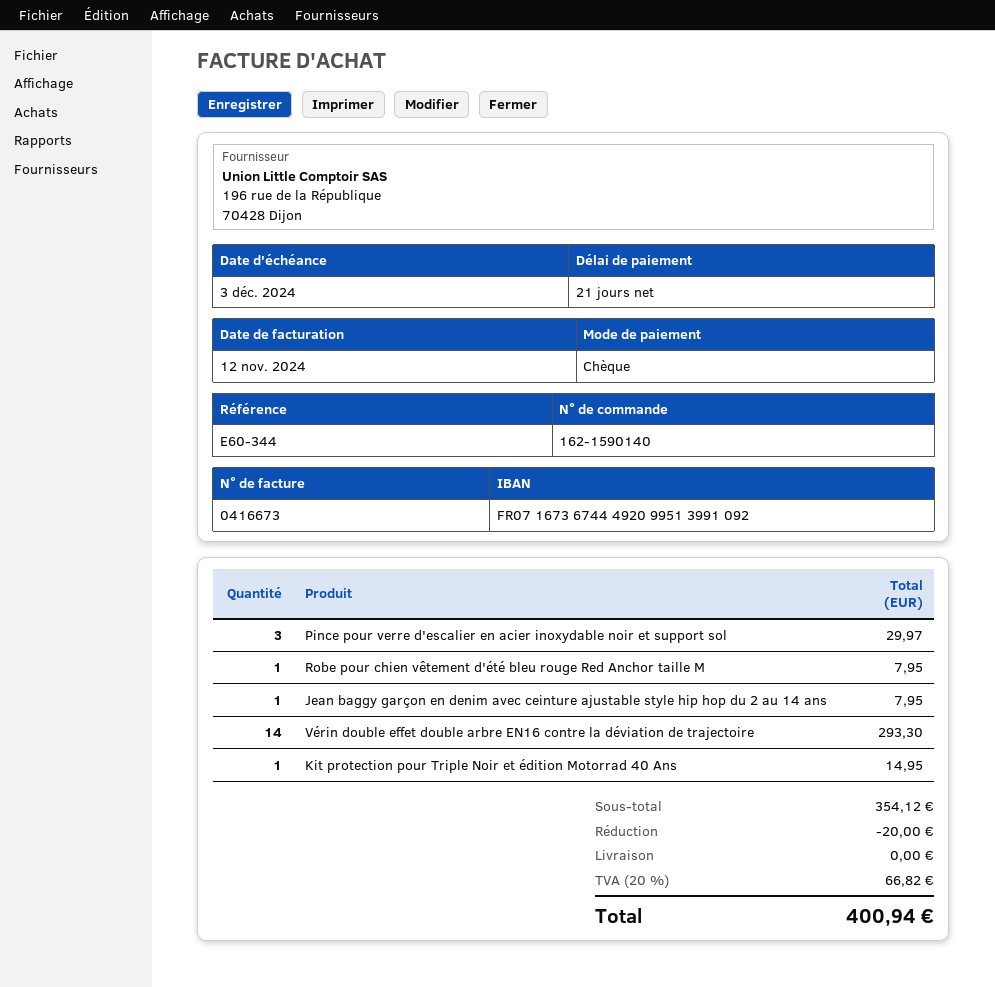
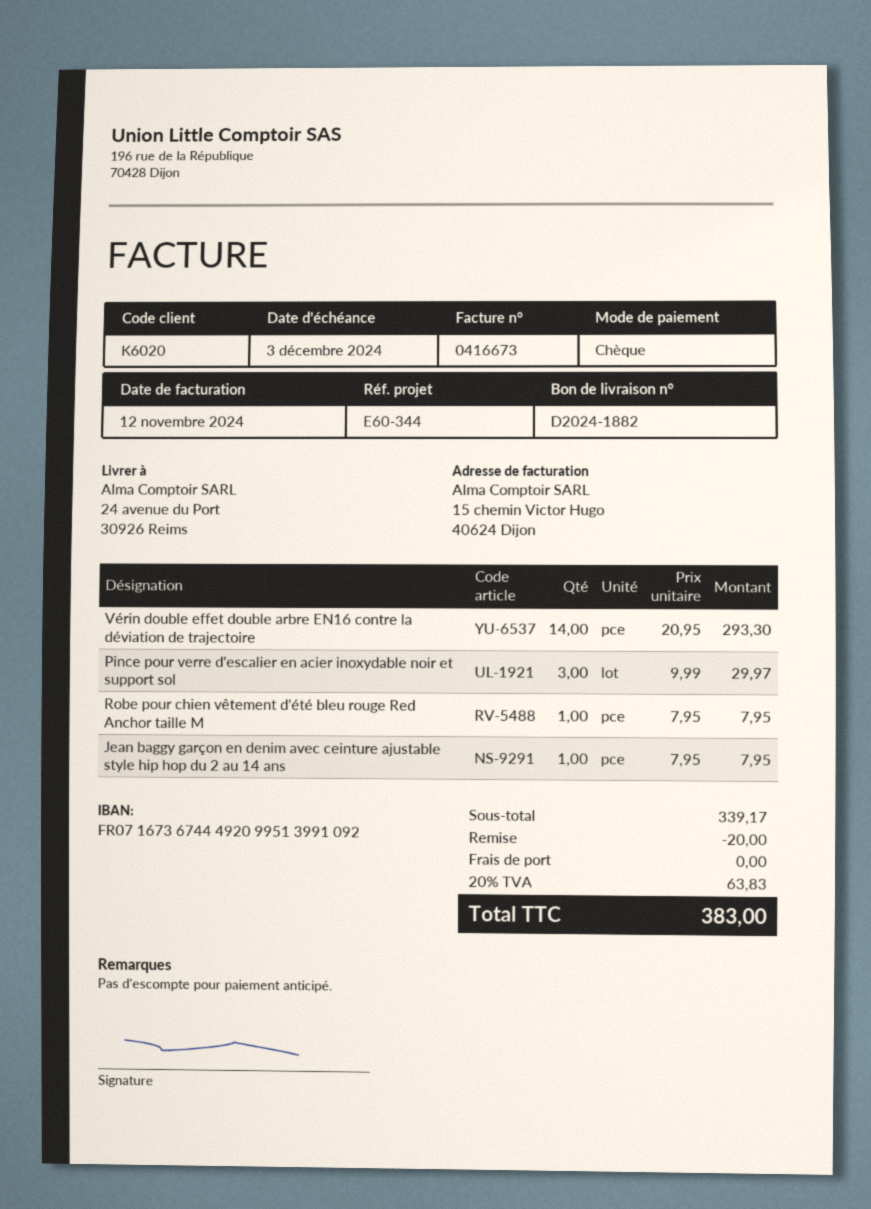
Kit protection pour Triple Noir et édition Motorrad 40 Ans: 1 for 14.95 -> none
subtotal: 354.12 -> 339.17
tax: 20% = 66.82 -> 20% = 63.83
total: 400.94 -> 383.00

